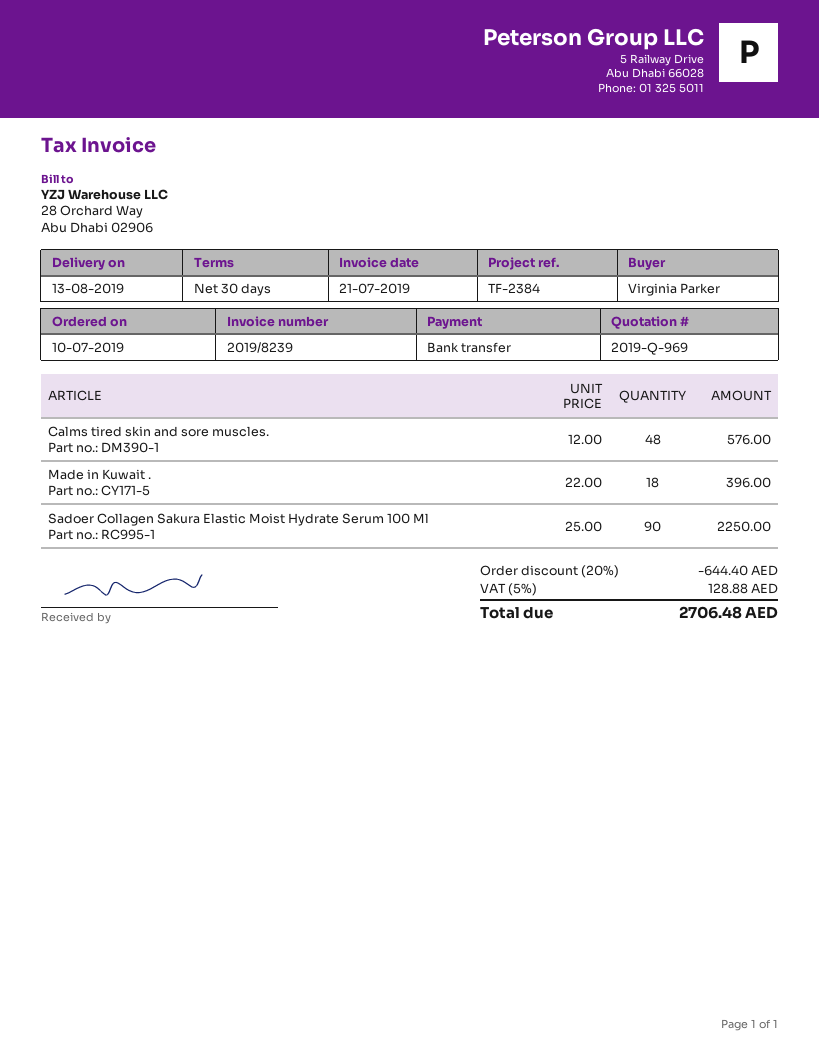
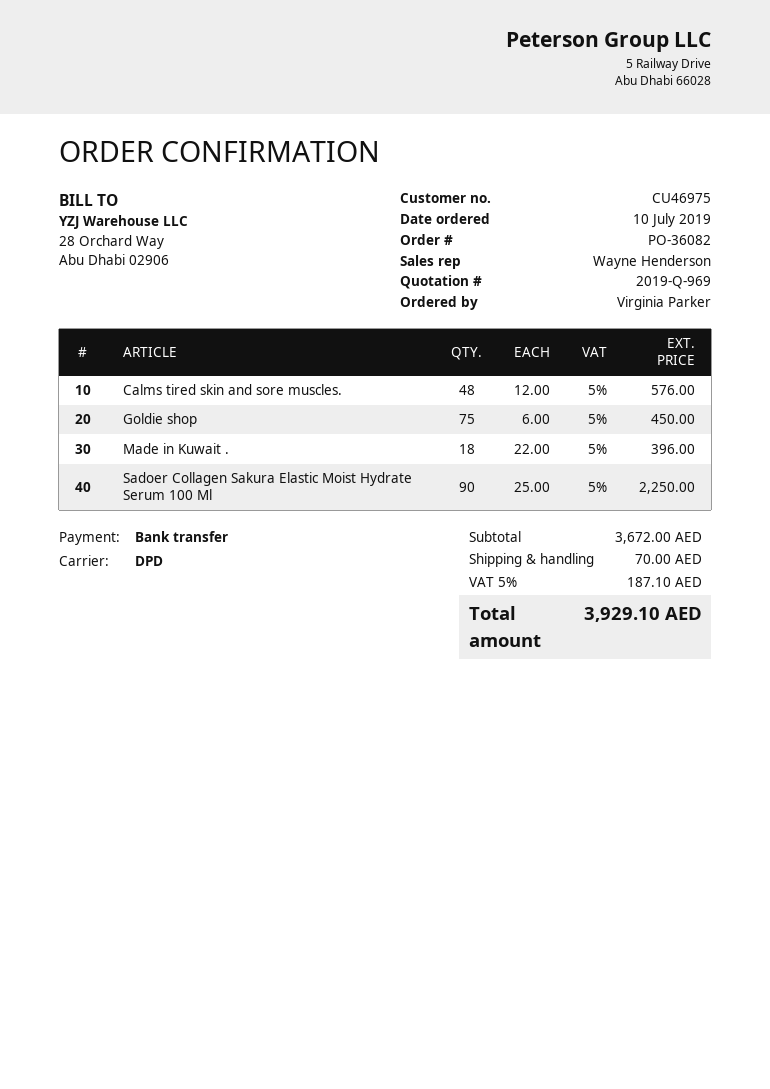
Goldie shop: none -> 75 x 6.00 = 450.00
discount: 20% = 644.40 -> none
shipping: none -> 70.00
tax: 5% = 128.88 -> 5% = 187.10
total: 2706.48 -> 3929.10

